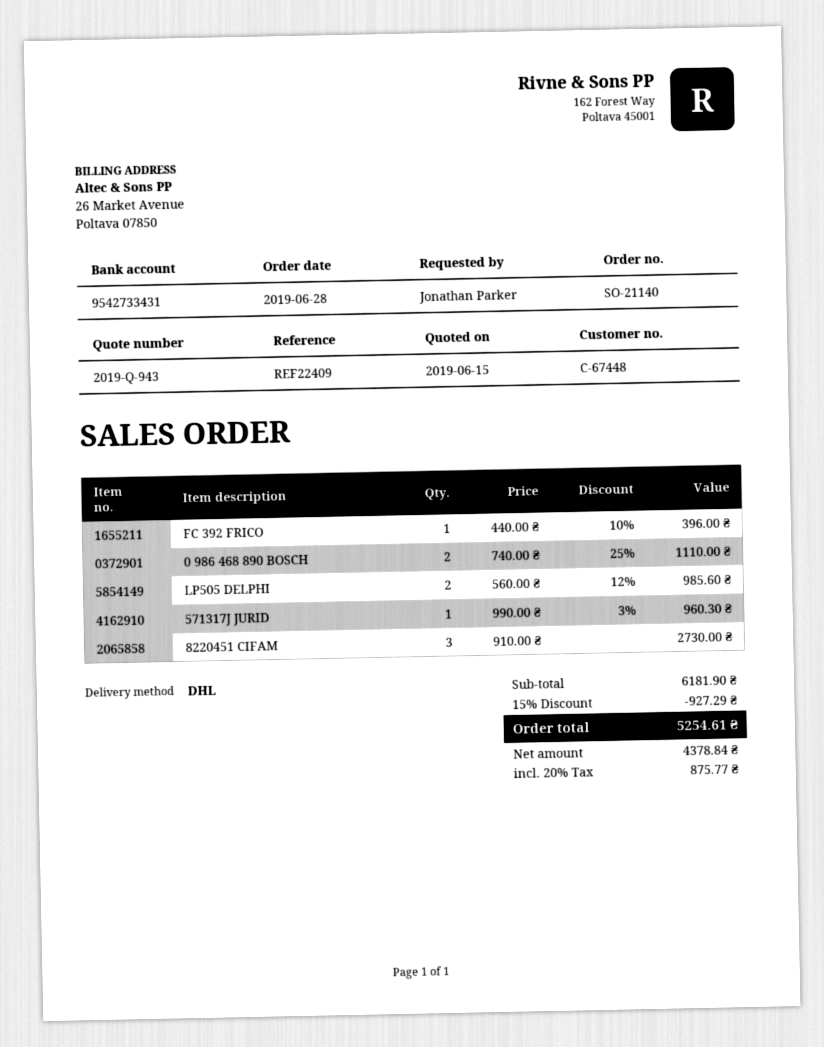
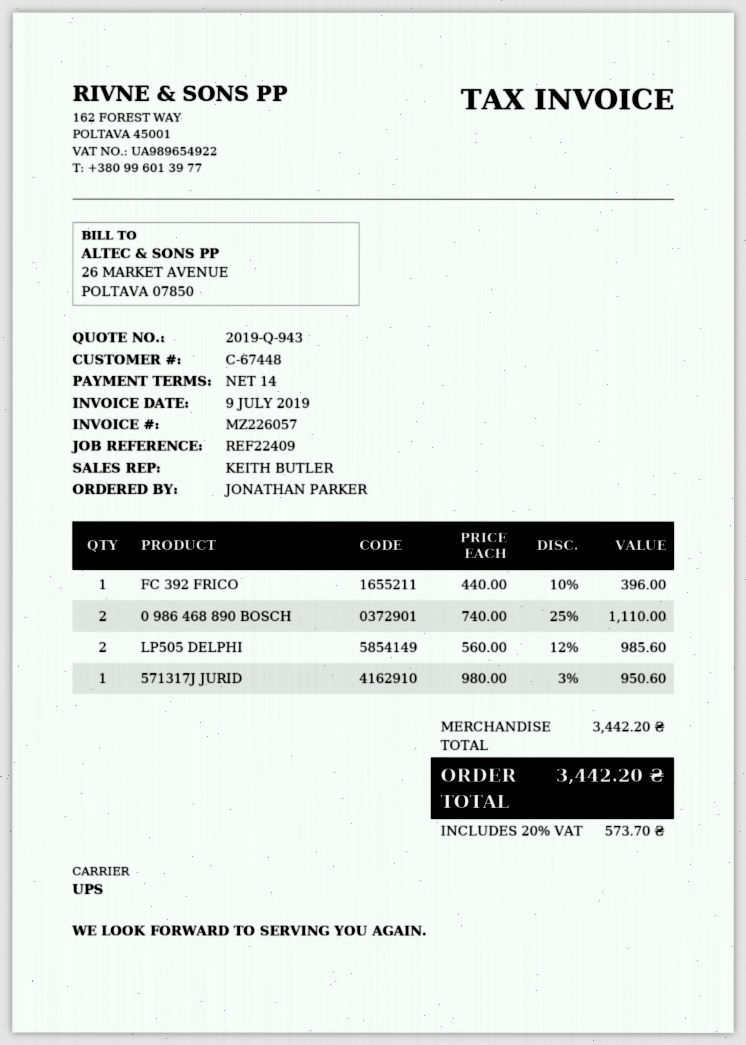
shipping method: DHL -> UPS
571317J JURID: 1 x 990.00 - 3% = 960.30 -> 1 x 980.00 - 3% = 950.60
8220451 CIFAM: 3 x 910.00 = 2730.00 -> none
subtotal: 6181.90 -> 3442.20
discount: 15% = 927.29 -> none
tax: 20% = 875.77 -> 20% = 573.70
total: 5254.61 -> 3442.20

